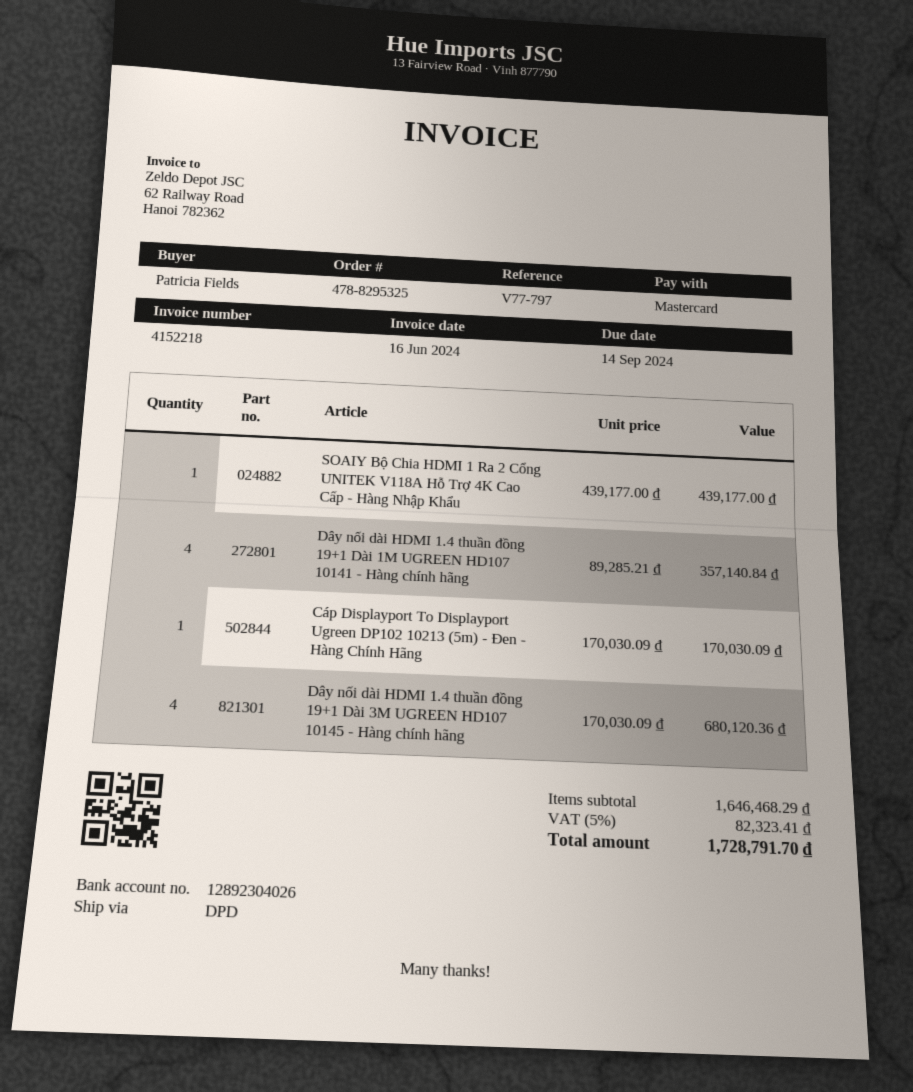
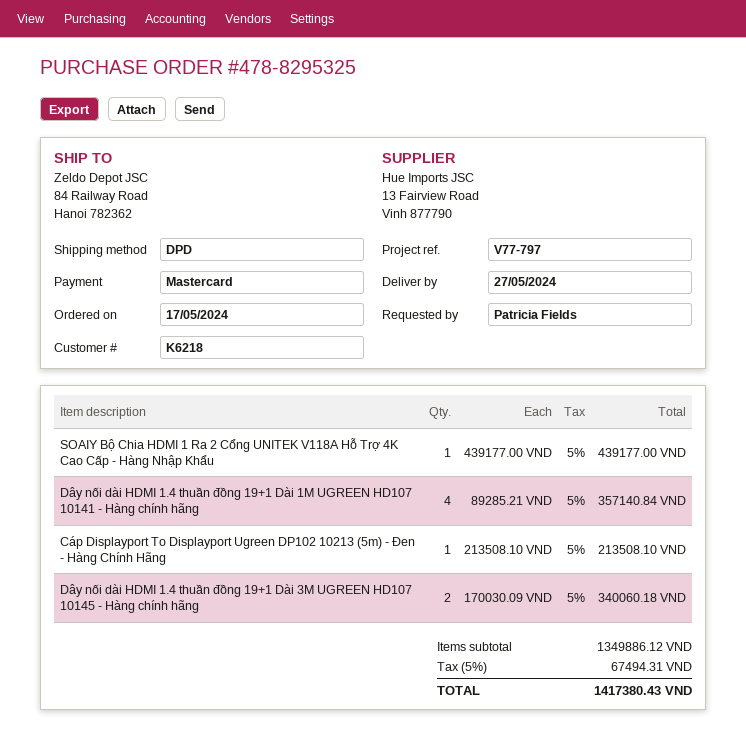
Cáp Displayport To Displayport Ugreen DP102 10213 (5m) - Đen - Hàng Chính Hãng: 1 x 170030.09 = 170030.09 -> 1 x 213508.10 = 213508.10
Dây nối dài HDMI 1.4 thuần đồng 19+1 Dài 3M UGREEN HD107 10145 - Hàng chính hãng: 4 x 170030.09 = 680120.36 -> 2 x 170030.09 = 340060.18
subtotal: 1646468.29 -> 1349886.12
tax: 5% = 82323.41 -> 5% = 67494.31
total: 1728791.70 -> 1417380.43

